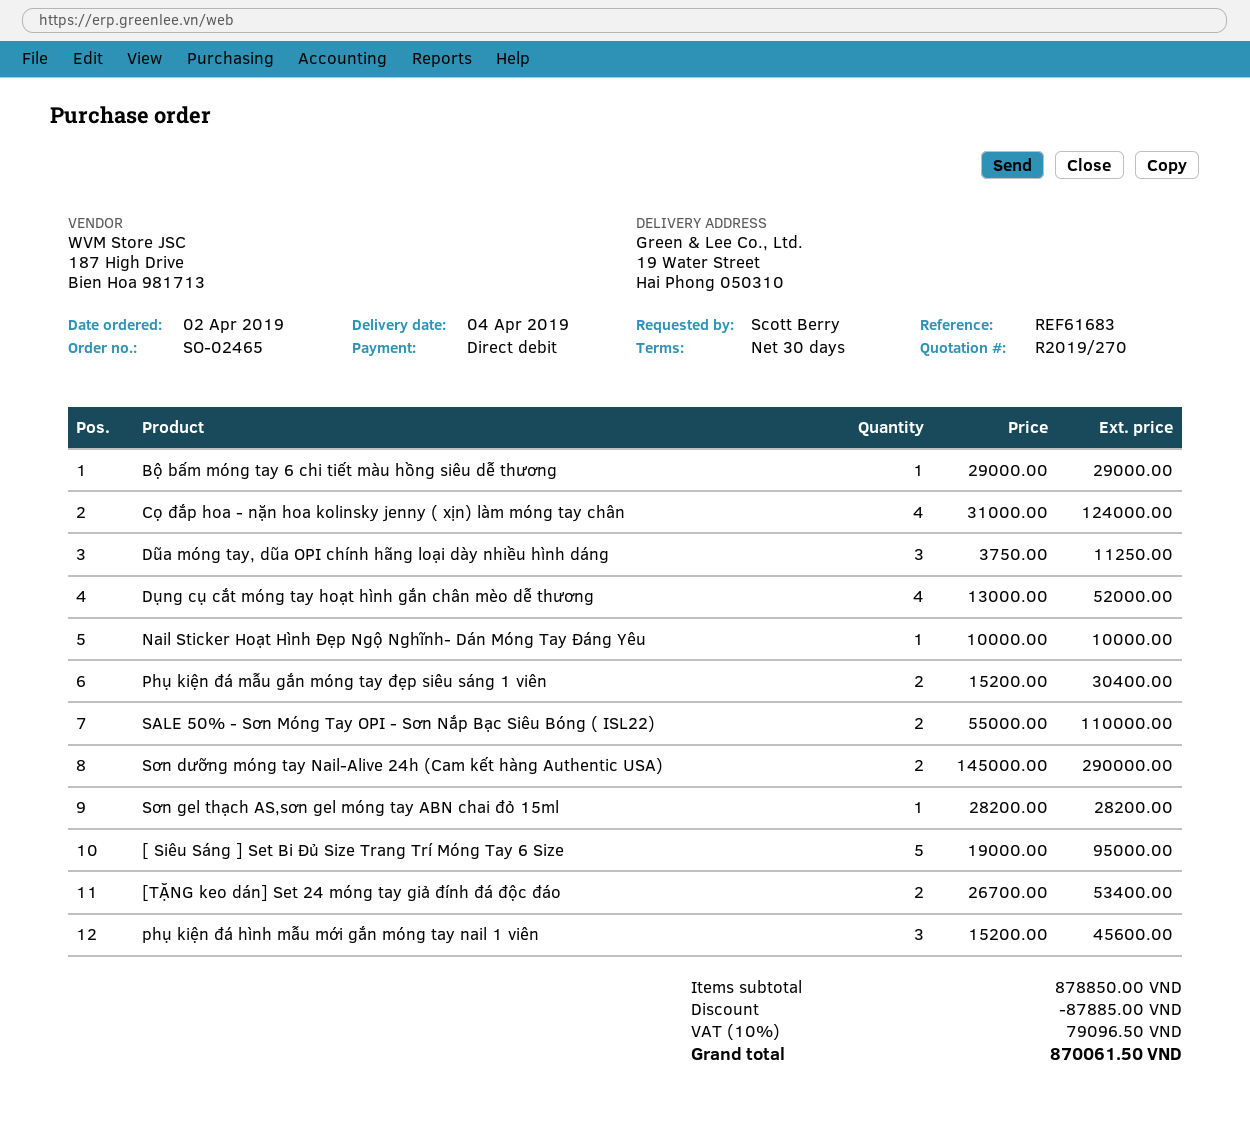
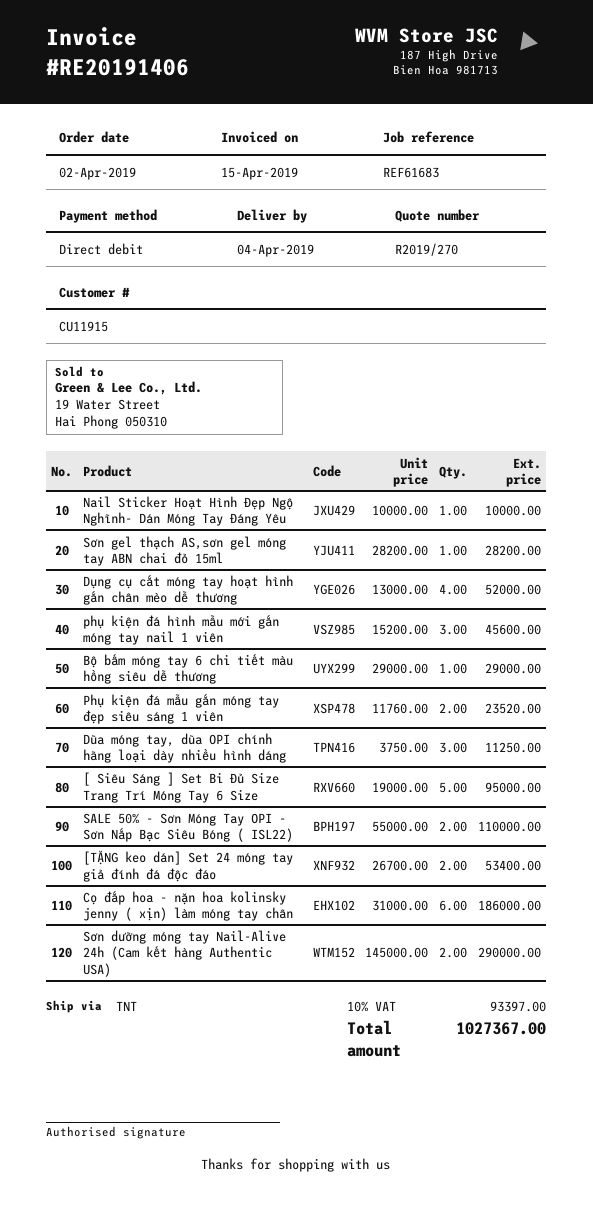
Cọ đắp hoa - nặn hoa kolinsky jenny ( xịn) làm móng tay chân: 4 x 31000.00 = 124000.00 -> 6 x 31000.00 = 186000.00
Phụ kiện đá mẫu gắn móng tay đẹp siêu sáng 1 viên: 2 x 15200.00 = 30400.00 -> 2 x 11760.00 = 23520.00
discount: 87885.00 -> none
tax: 10% = 79096.50 -> 10% = 93397.00
total: 870061.50 -> 1027367.00

